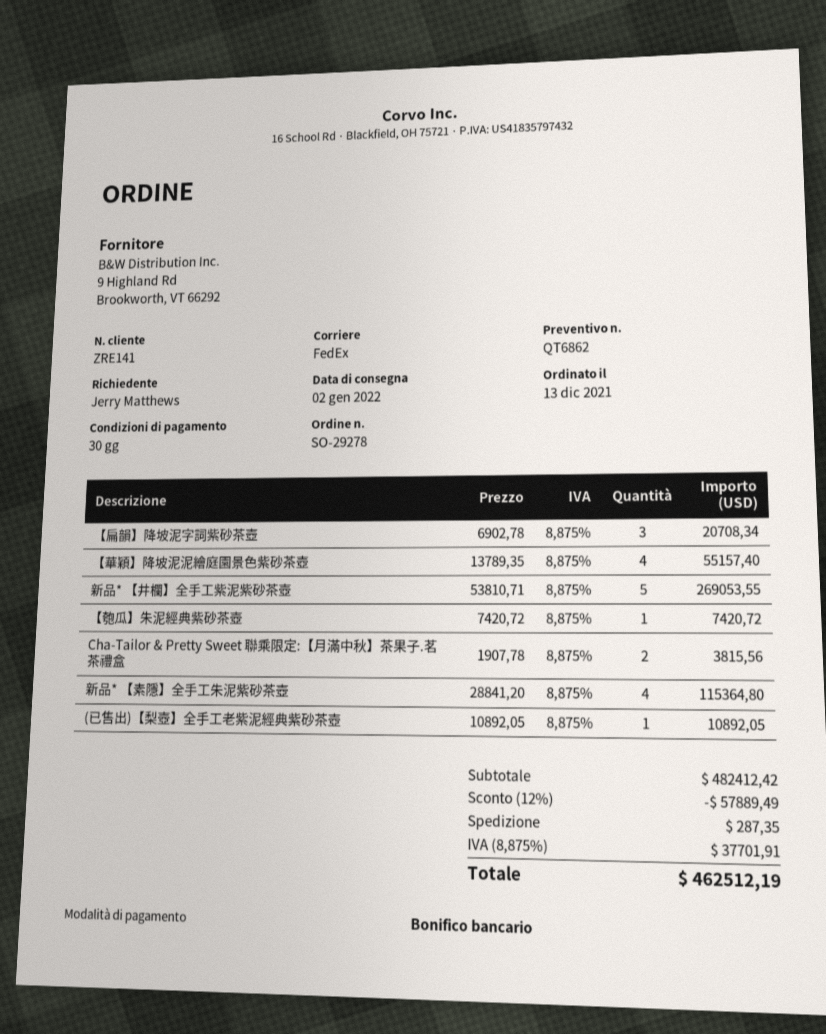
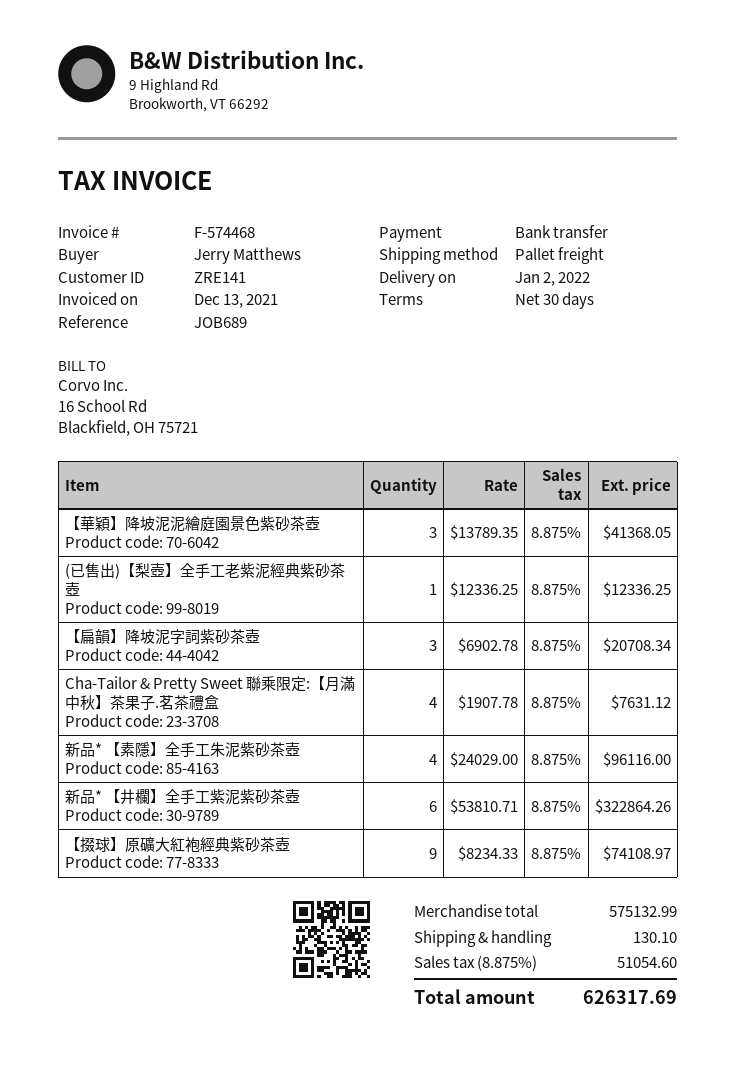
shipping method: FedEx -> pallet freight
【華穎】降坡泥泥繪庭園景色紫砂茶壺: 4 x 13789.35 = 55157.40 -> 3 x 13789.35 = 41368.05
新品* 【井欄】全手工紫泥紫砂茶壺: 5 x 53810.71 = 269053.55 -> 6 x 53810.71 = 322864.26
【匏瓜】朱泥經典紫砂茶壺: 1 x 7420.72 = 7420.72 -> none
Cha-Tailor & Pretty Sweet 聯乘限定:【月滿中秋】茶果子.茗茶禮盒: 2 x 1907.78 = 3815.56 -> 4 x 1907.78 = 7631.12
新品* 【素隱】全手工朱泥紫砂茶壺: 4 x 28841.20 = 115364.80 -> 4 x 24029.00 = 96116.00
(已售出)【梨壺】全手工老紫泥經典紫砂茶壺: 1 x 10892.05 = 10892.05 -> 1 x 12336.25 = 12336.25
【掇球】原礦大紅袍經典紫砂茶壺: none -> 9 x 8234.33 = 74108.97
subtotal: 482412.42 -> 575132.99
discount: 12% = 57889.49 -> none
shipping: 287.35 -> 130.10
tax: 8.875% = 37701.91 -> 8.875% = 51054.60
total: 462512.19 -> 626317.69

